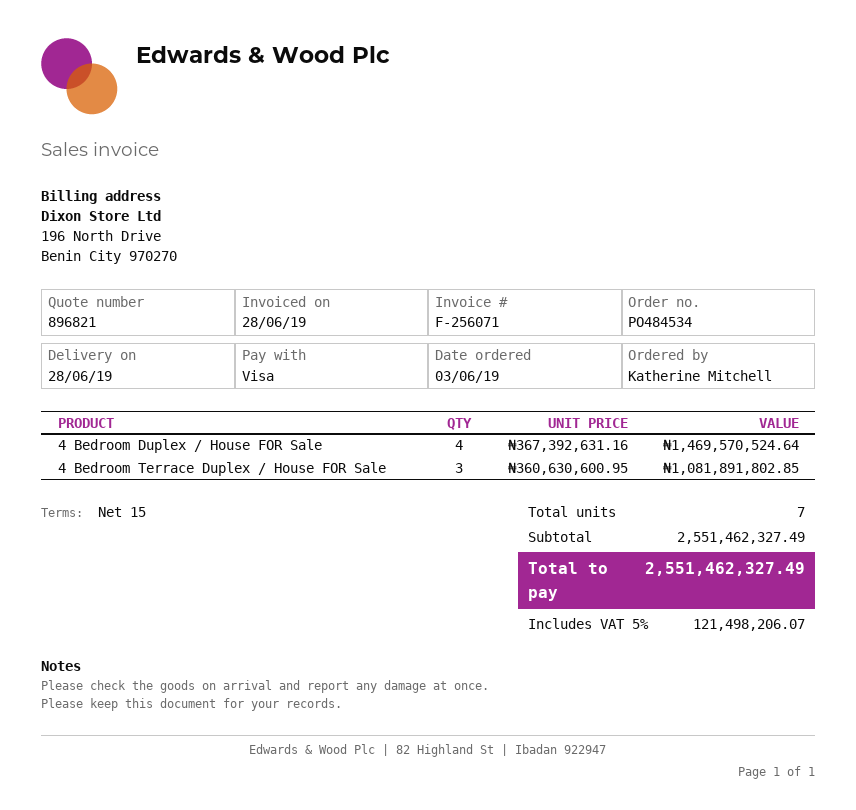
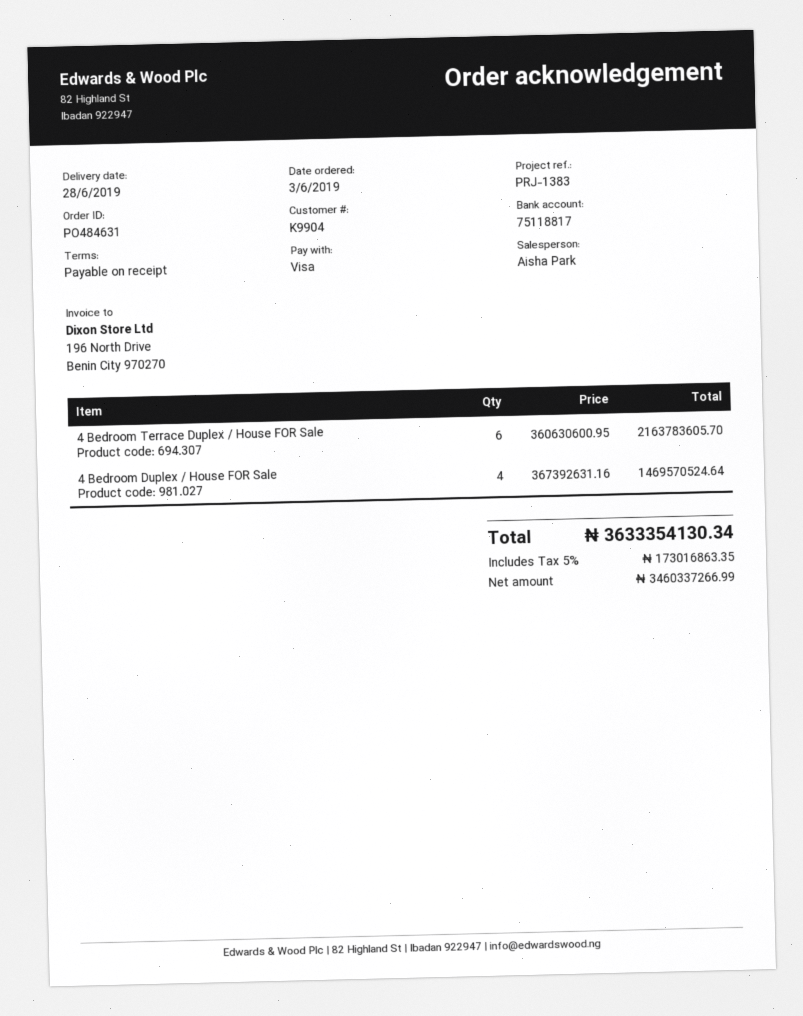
order number: PO484534 -> PO484631
payment terms: 15 days -> on receipt
4 Bedroom Terrace Duplex / House FOR Sale: 3 x 360630600.95 = 1081891802.85 -> 6 x 360630600.95 = 2163783605.70
tax: 5% = 121498206.07 -> 5% = 173016863.35
total: 2551462327.49 -> 3633354130.34

